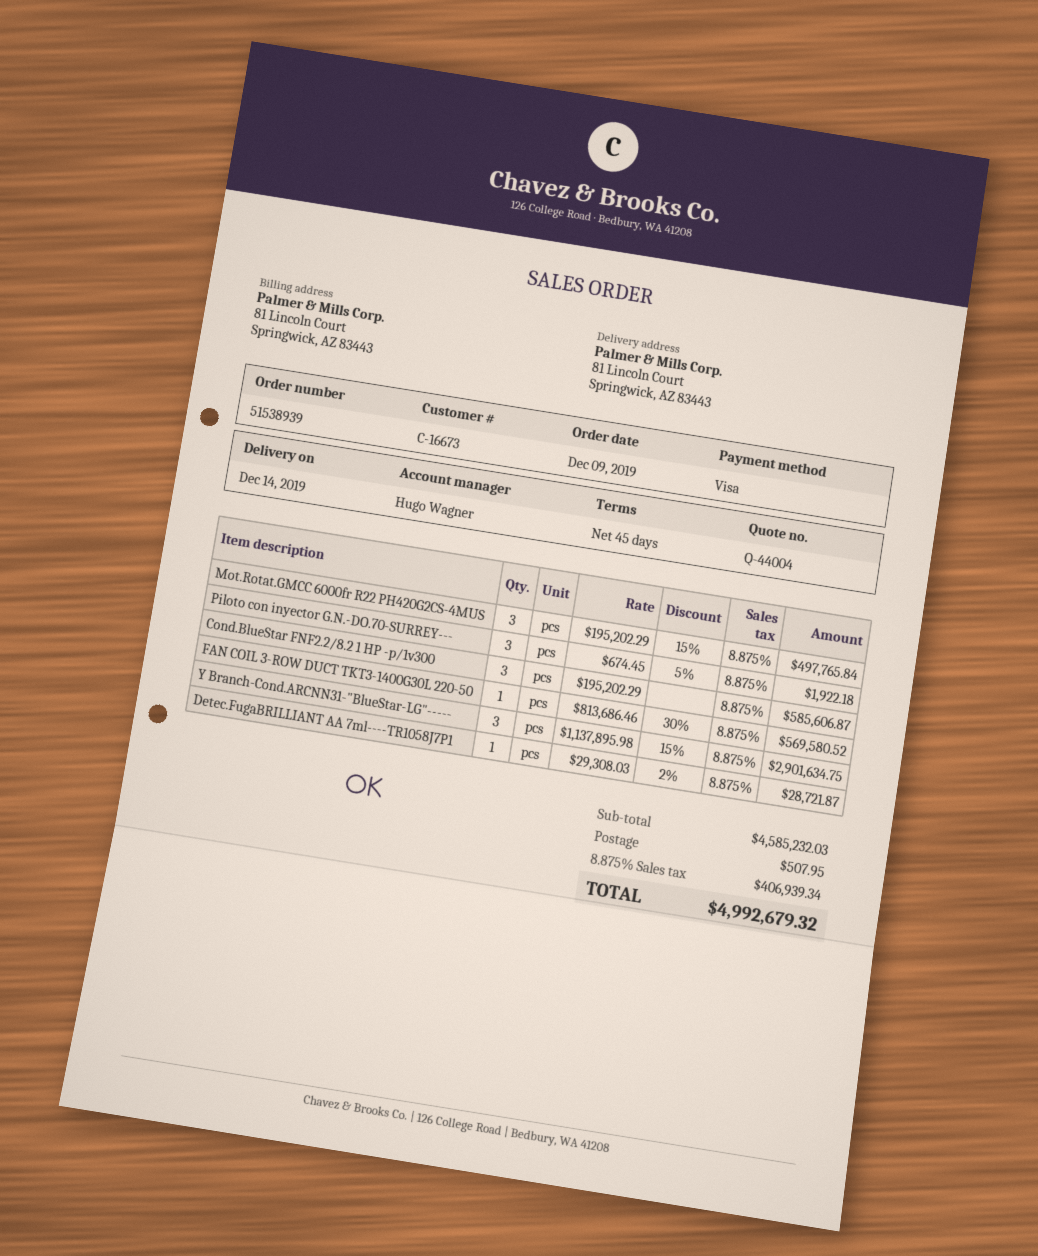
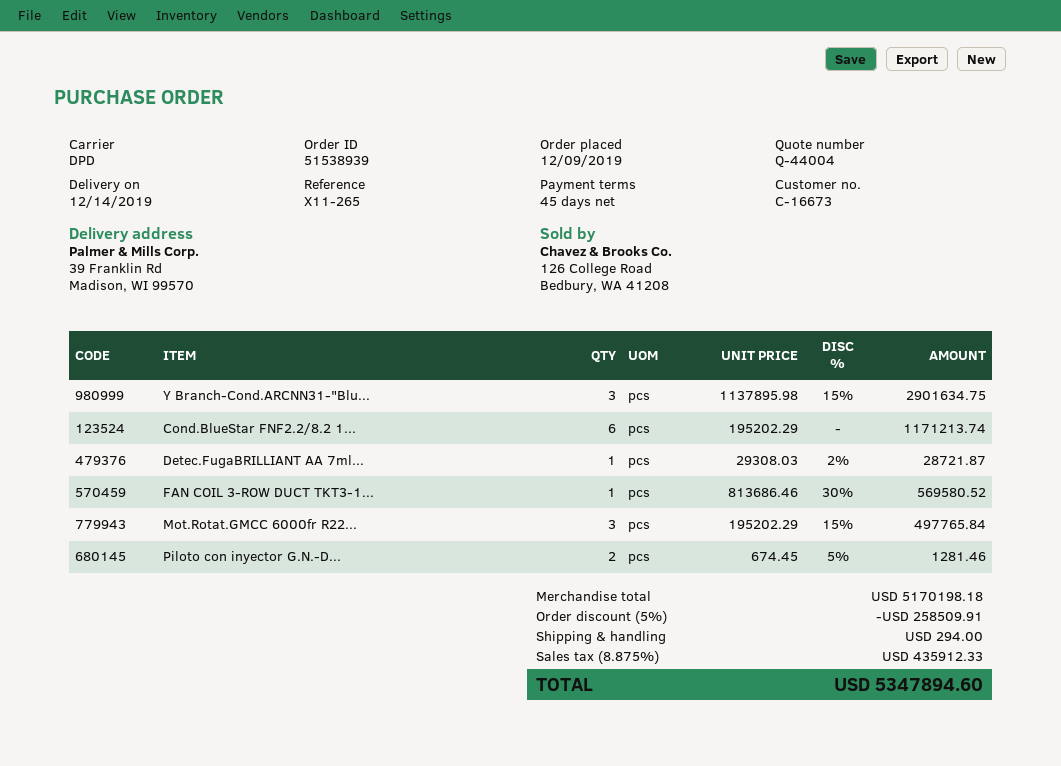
ship to: 81 Lincoln Court, Springwick, AZ 83443 -> 39 Franklin Rd, Madison, WI 99570
Piloto con inyector G.N.-DO.70-SURREY---: 3 x 674.45 - 5% = 1922.18 -> 2 x 674.45 - 5% = 1281.46
Cond.BlueStar FNF2.2/8.2 1 HP -p/1v300: 3 x 195202.29 = 585606.87 -> 6 x 195202.29 = 1171213.74
subtotal: 4585232.03 -> 5170198.18
discount: none -> 5% = 258509.91
shipping: 507.95 -> 294.00
tax: 8.875% = 406939.34 -> 8.875% = 435912.33
total: 4992679.32 -> 5347894.60

